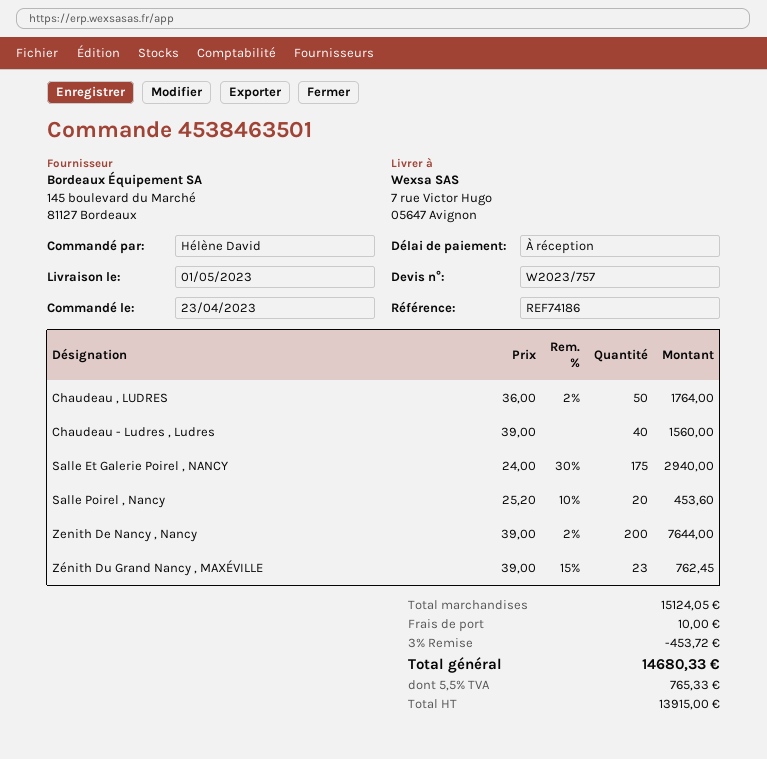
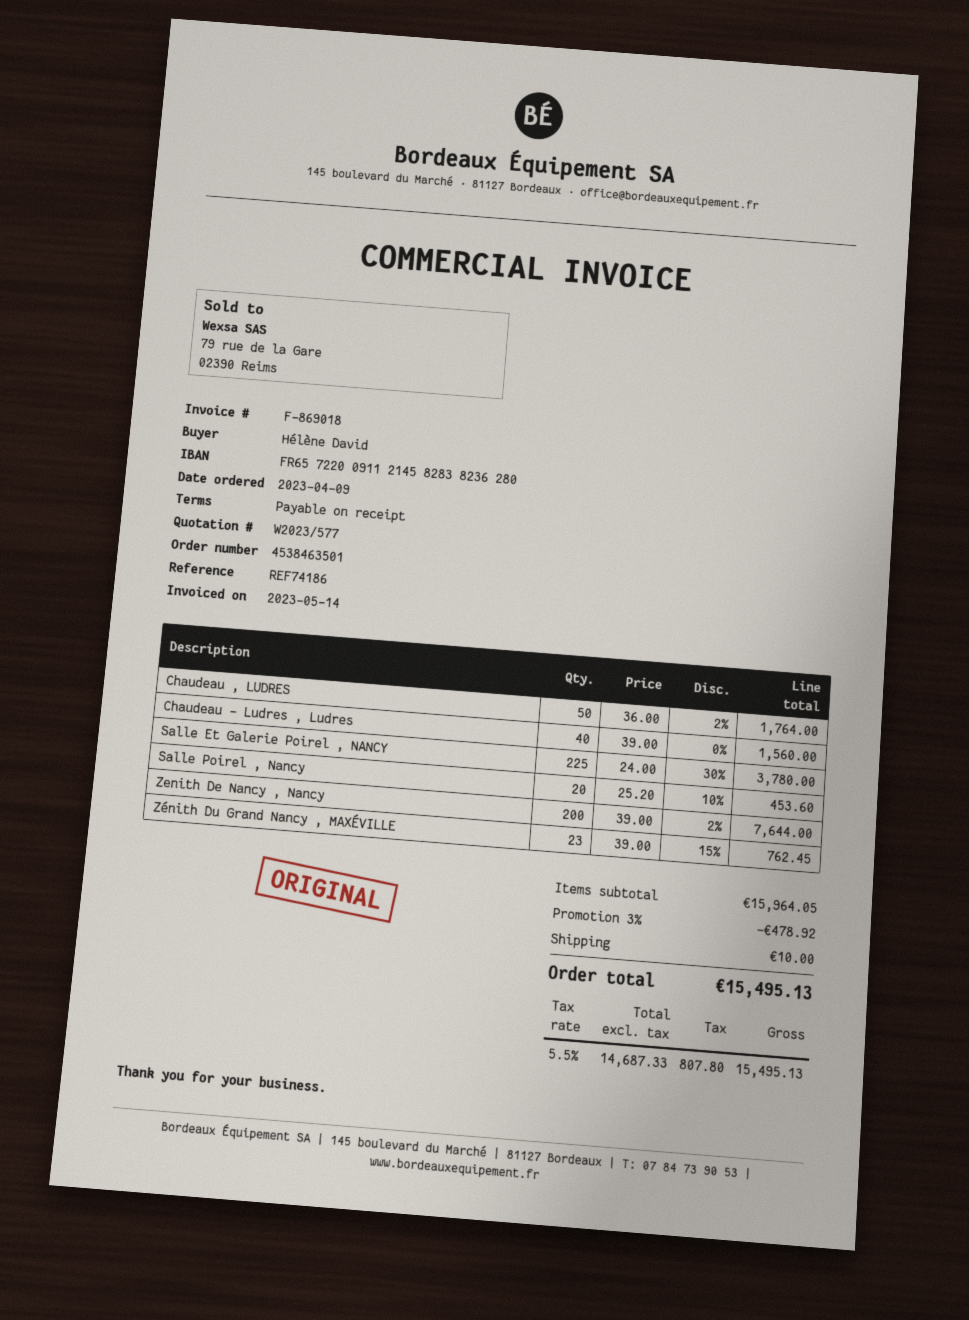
quote number: W2023/757 -> W2023/577
order date: 2023-04-23 -> 2023-04-09
Salle Et Galerie Poirel , NANCY: 175 x 24.00 - 30% = 2940.00 -> 225 x 24.00 - 30% = 3780.00
subtotal: 15124.05 -> 15964.05
discount: 3% = 453.72 -> 3% = 478.92
net: 13915.00 -> 14687.33
tax: 5.5% = 765.33 -> 5.5% = 807.80
total: 14680.33 -> 15495.13

